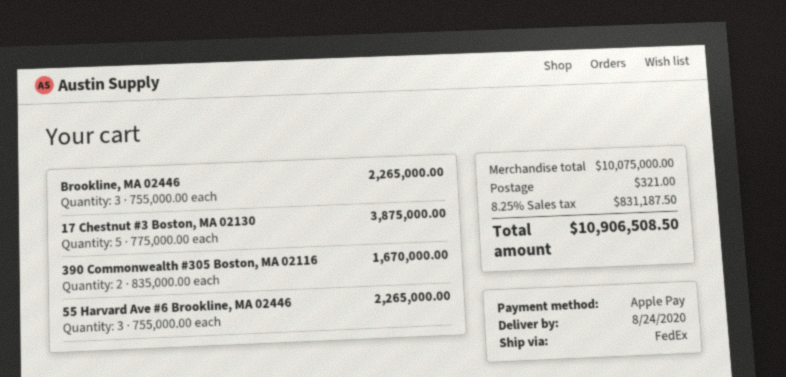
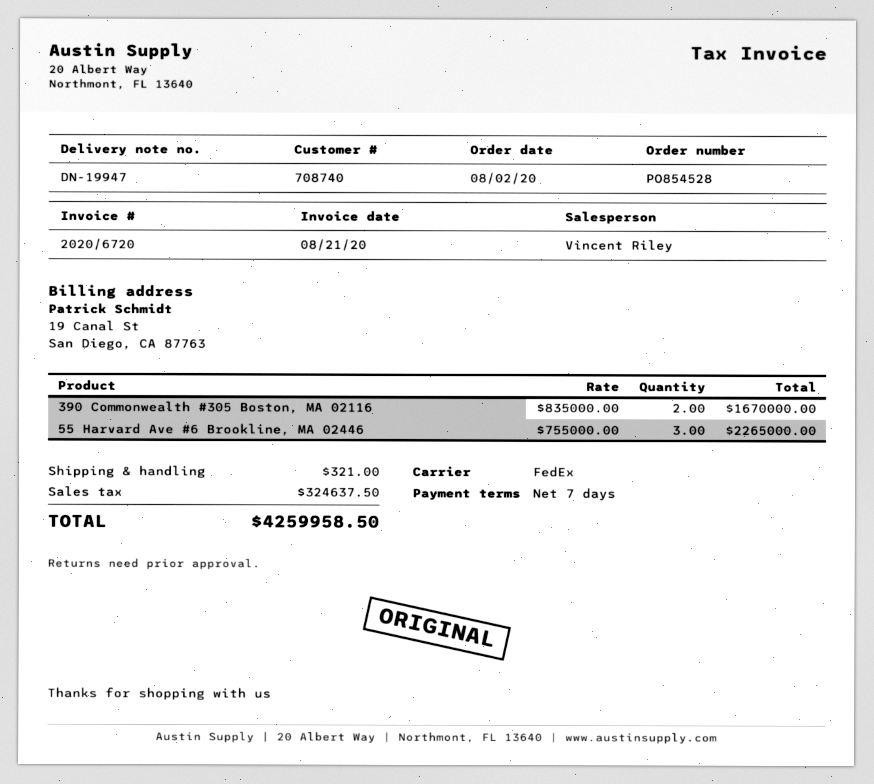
Brookline, MA 02446: 3 x 755000.00 = 2265000.00 -> none
17 Chestnut #3 Boston, MA 02130: 5 x 775000.00 = 3875000.00 -> none
tax: 831187.50 -> 324637.50
total: 10906508.50 -> 4259958.50

